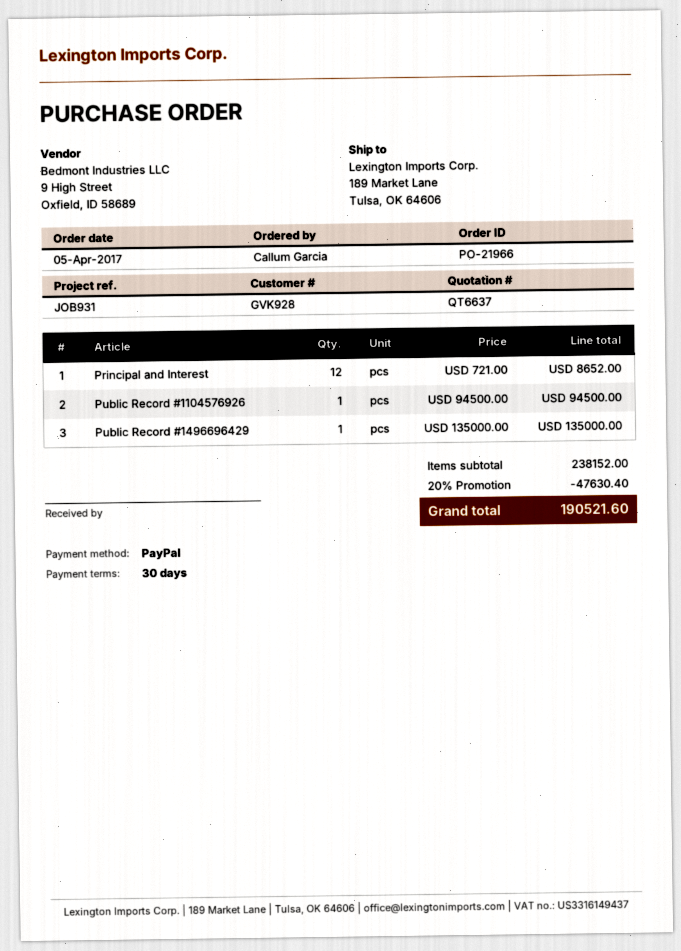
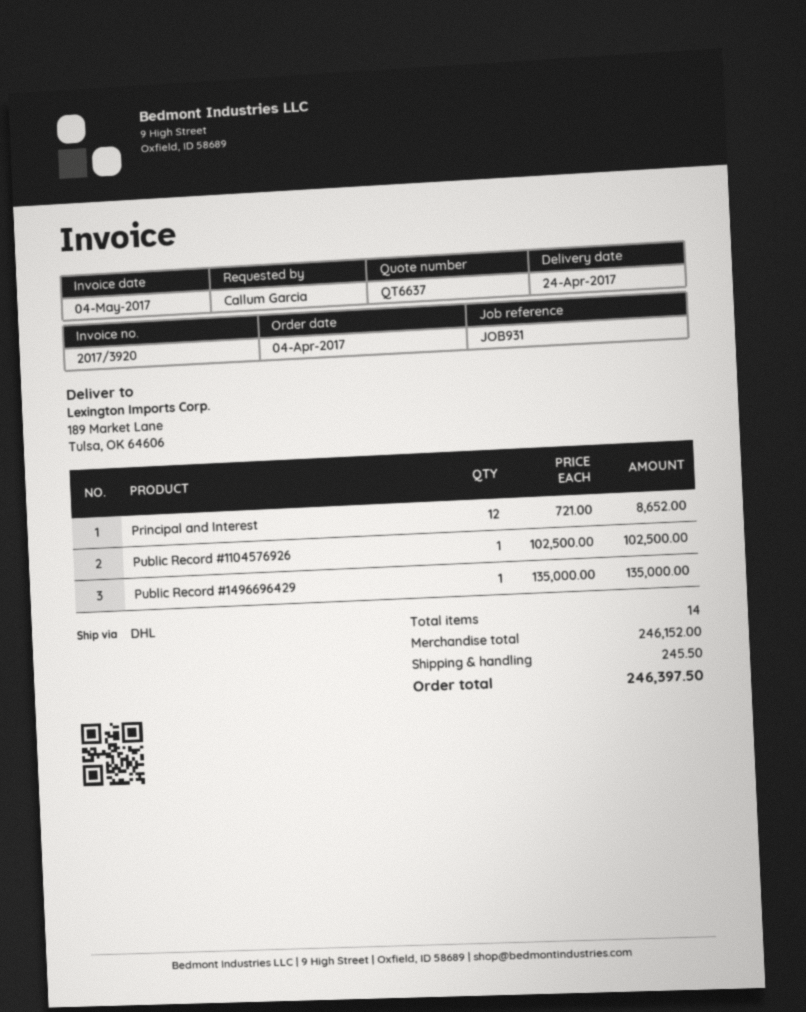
order date: 2017-04-05 -> 2017-04-04
Public Record #1104576926: 1 x 94500.00 = 94500.00 -> 1 x 102500.00 = 102500.00
subtotal: 238152.00 -> 246152.00
discount: 20% = 47630.40 -> none
shipping: none -> 245.50
total: 190521.60 -> 246397.50

